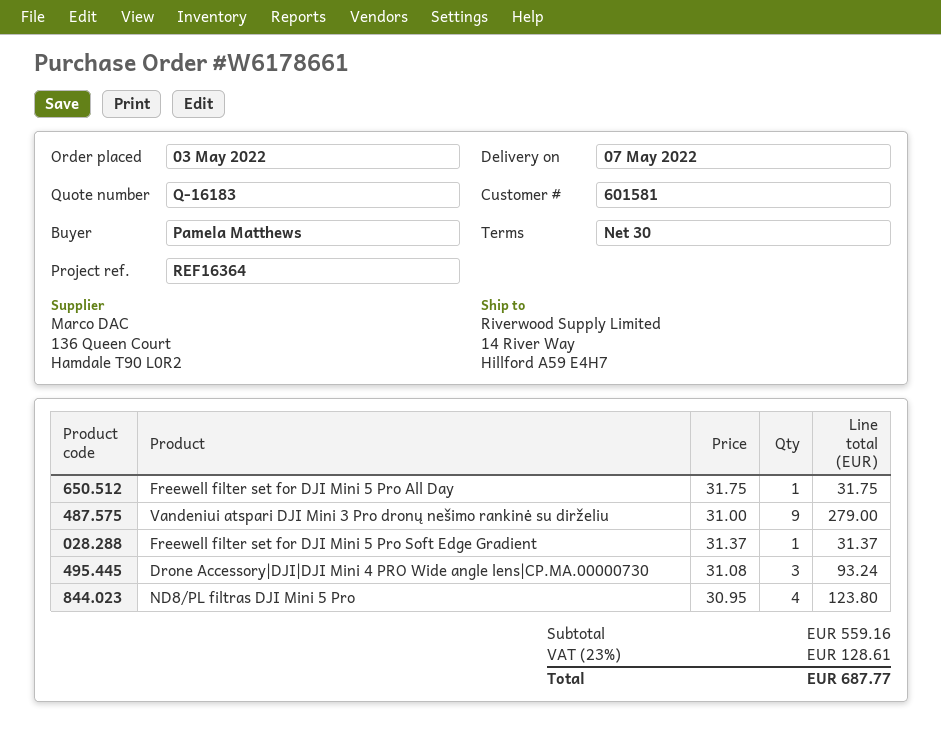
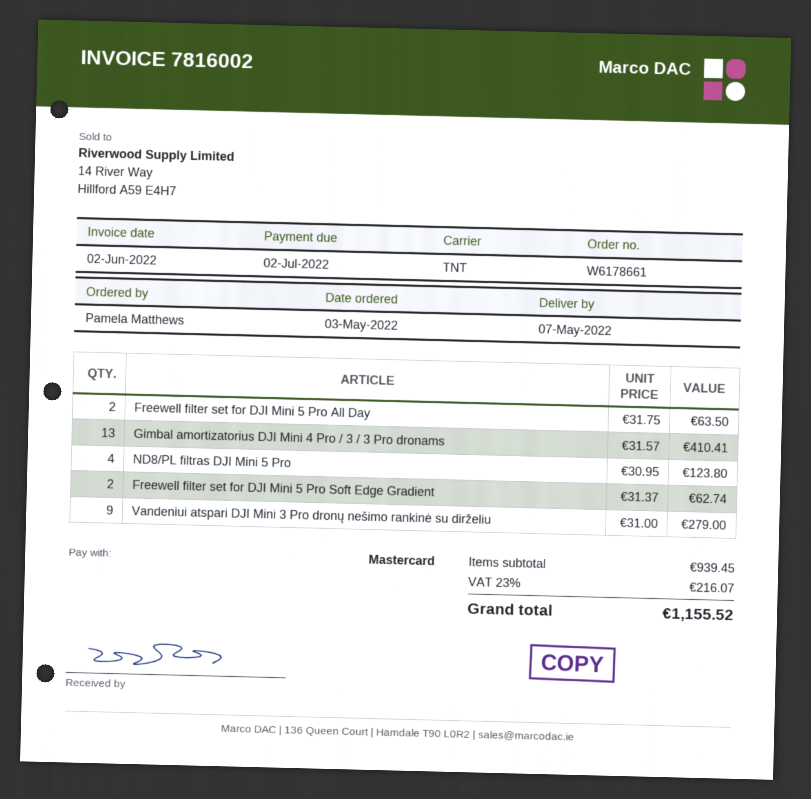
Freewell filter set for DJI Mini 5 Pro All Day: 1 x 31.75 = 31.75 -> 2 x 31.75 = 63.50
Freewell filter set for DJI Mini 5 Pro Soft Edge Gradient: 1 x 31.37 = 31.37 -> 2 x 31.37 = 62.74
Drone Accessory|DJI|DJI Mini 4 PRO Wide angle lens|CP.MA.00000730: 3 x 31.08 = 93.24 -> none
Gimbal amortizatorius DJI Mini 4 Pro / 3 / 3 Pro dronams: none -> 13 x 31.57 = 410.41
subtotal: 559.16 -> 939.45
tax: 23% = 128.61 -> 23% = 216.07
total: 687.77 -> 1155.52

